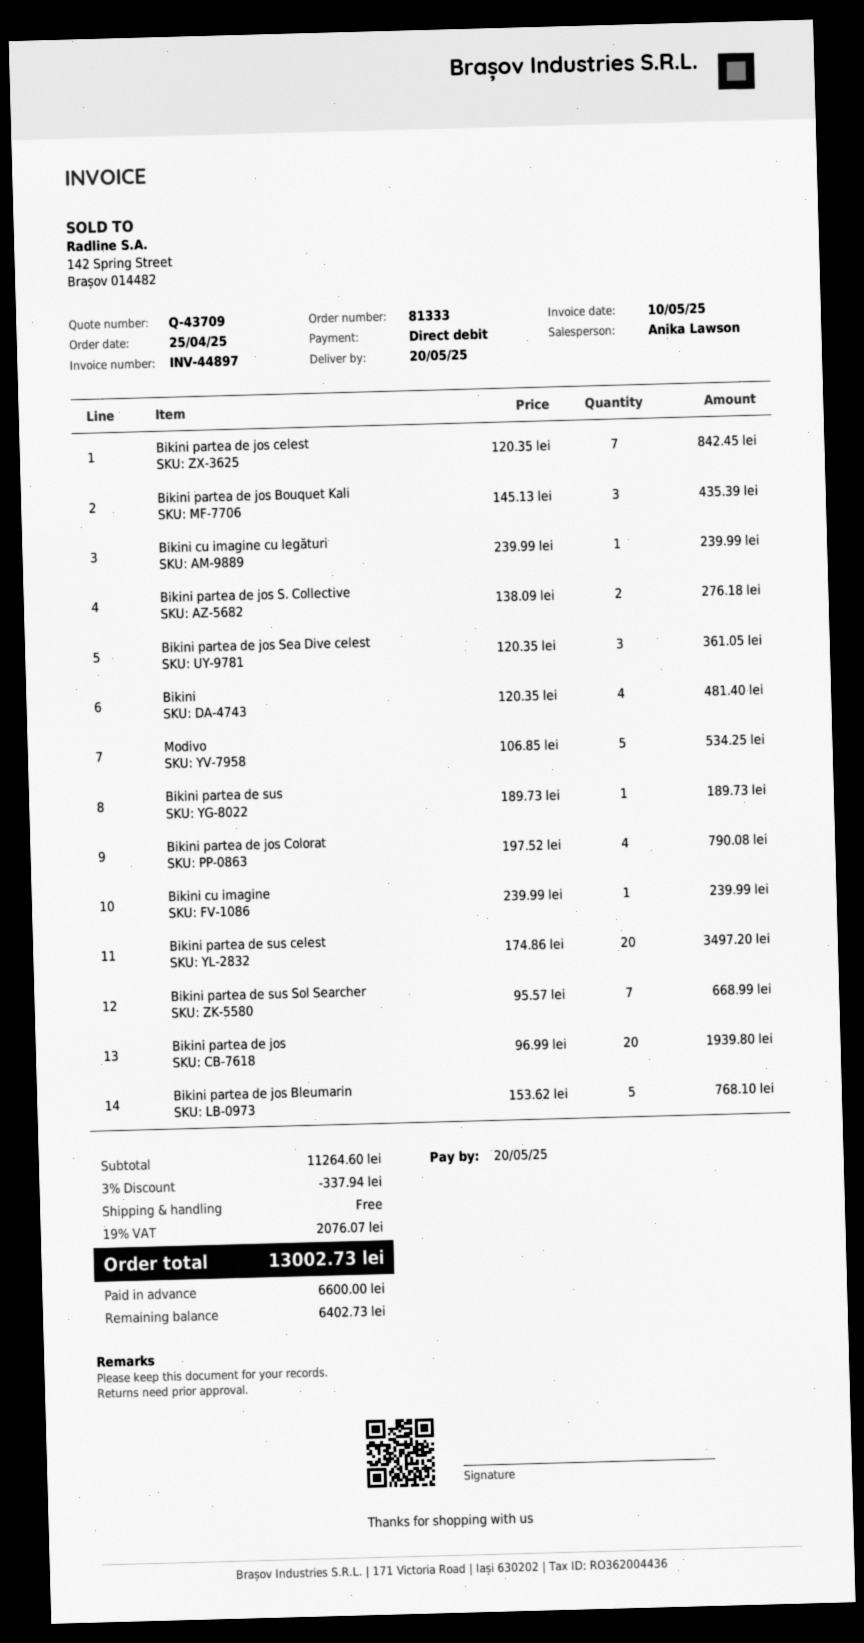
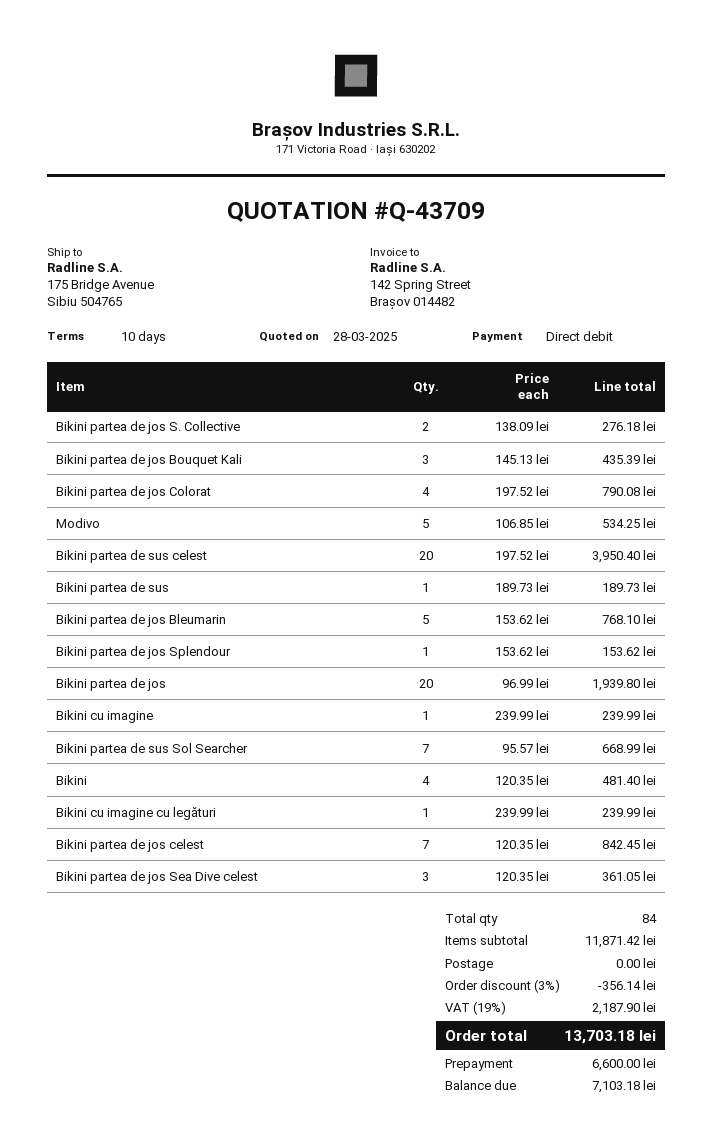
Bikini partea de sus celest: 20 x 174.86 = 3497.20 -> 20 x 197.52 = 3950.40
Bikini partea de jos Splendour: none -> 1 x 153.62 = 153.62
subtotal: 11264.60 -> 11871.42
discount: 3% = 337.94 -> 3% = 356.14
tax: 19% = 2076.07 -> 19% = 2187.90
total: 13002.73 -> 13703.18
balance: 6402.73 -> 7103.18

